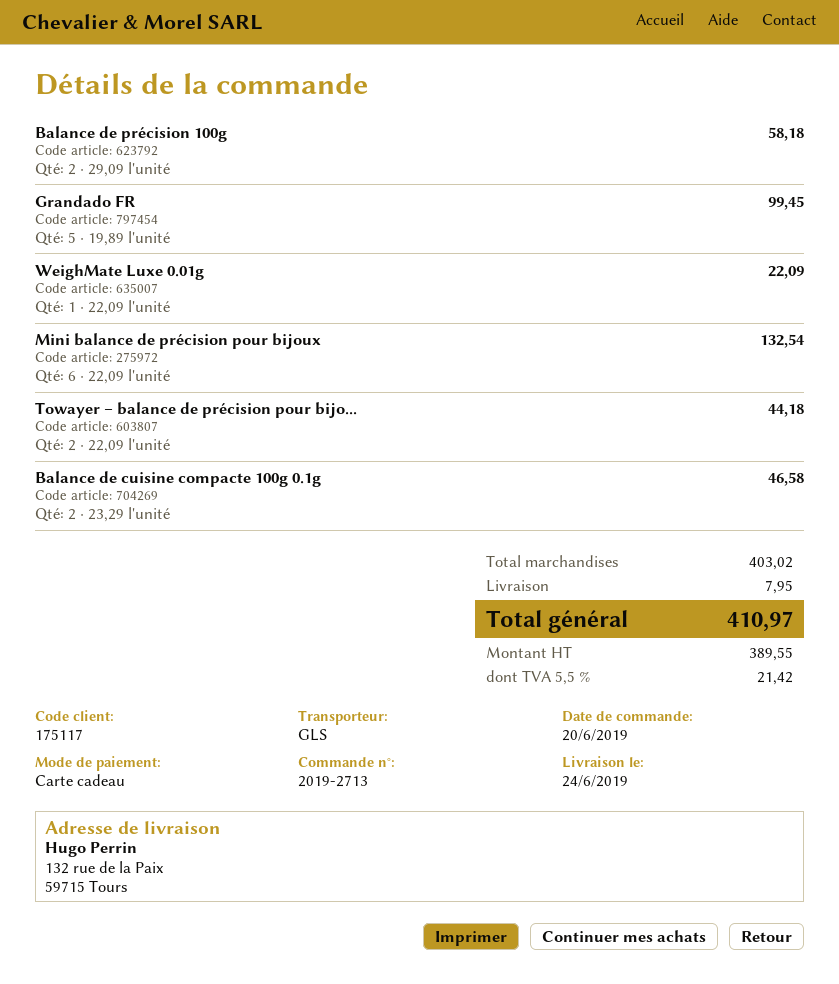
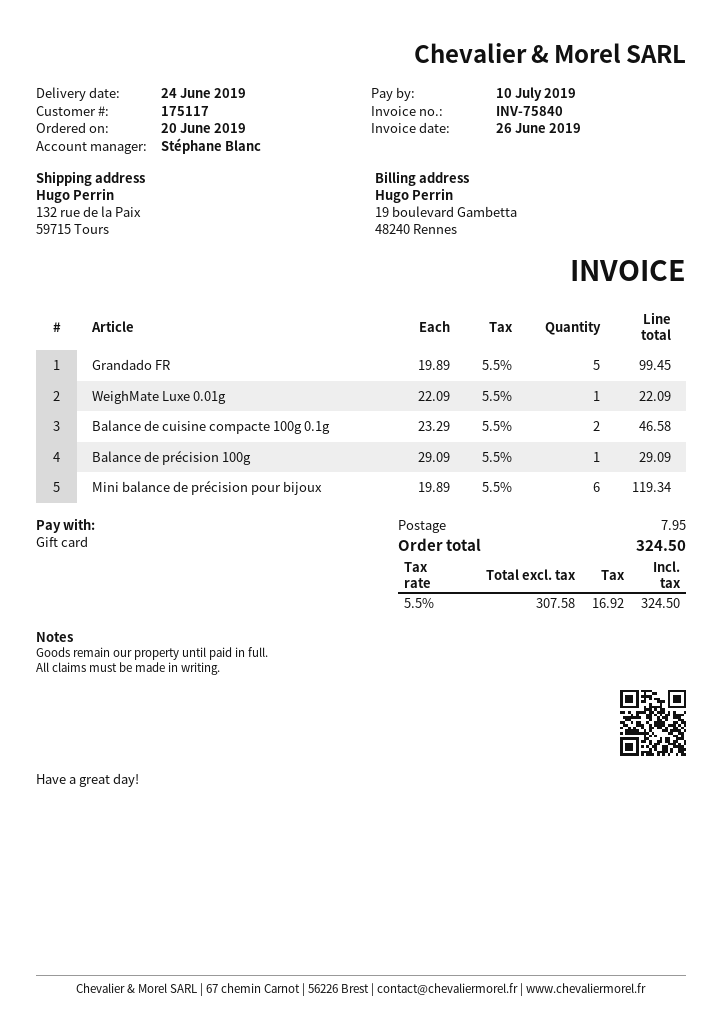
Balance de précision 100g: 2 x 29.09 = 58.18 -> 1 x 29.09 = 29.09
Mini balance de précision pour bijoux: 6 x 22.09 = 132.54 -> 6 x 19.89 = 119.34
Towayer – balance de précision pour bijo...: 2 x 22.09 = 44.18 -> none
net: 389.55 -> 307.58
tax: 5.5% = 21.42 -> 5.5% = 16.92
total: 410.97 -> 324.50

